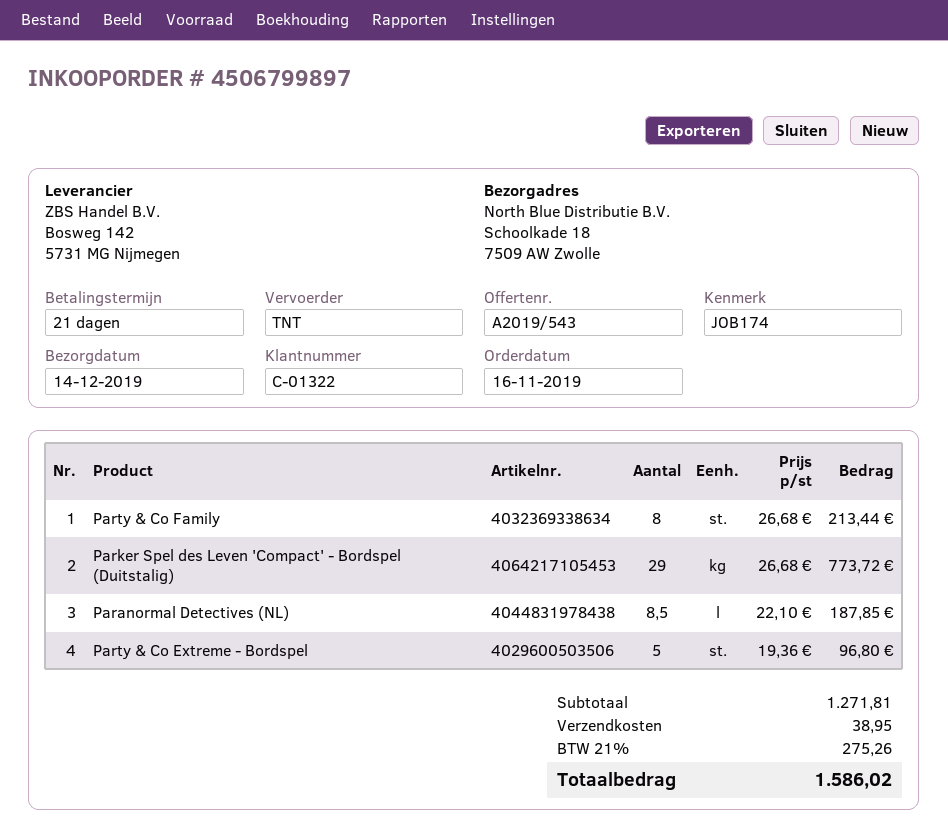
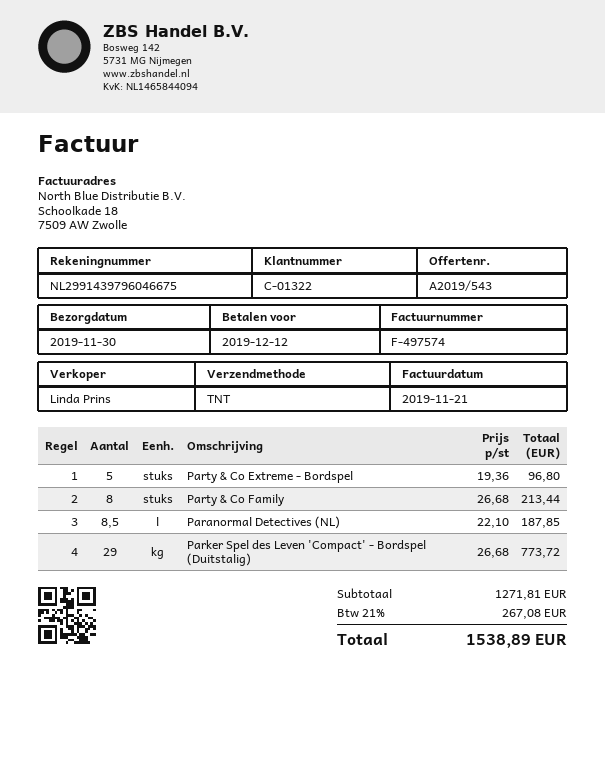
delivery date: 2019-12-14 -> 2019-11-30
shipping: 38.95 -> none
tax: 21% = 275.26 -> 21% = 267.08
total: 1586.02 -> 1538.89

